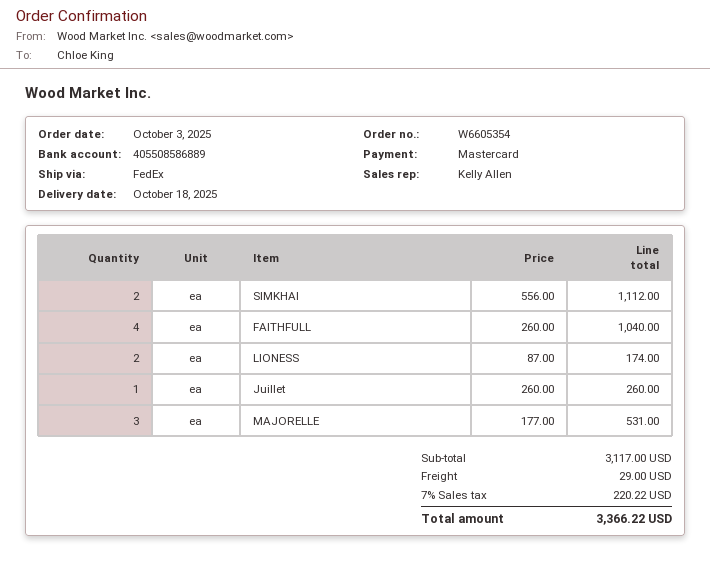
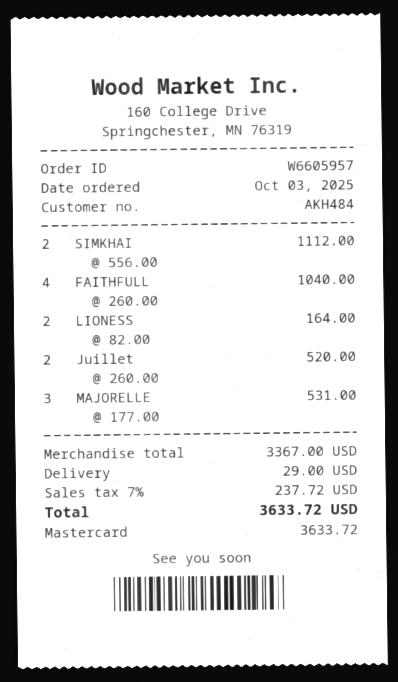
order number: W6605354 -> W6605957
LIONESS: 2 x 87.00 = 174.00 -> 2 x 82.00 = 164.00
Juillet: 1 x 260.00 = 260.00 -> 2 x 260.00 = 520.00
subtotal: 3117.00 -> 3367.00
tax: 7% = 220.22 -> 7% = 237.72
total: 3366.22 -> 3633.72

